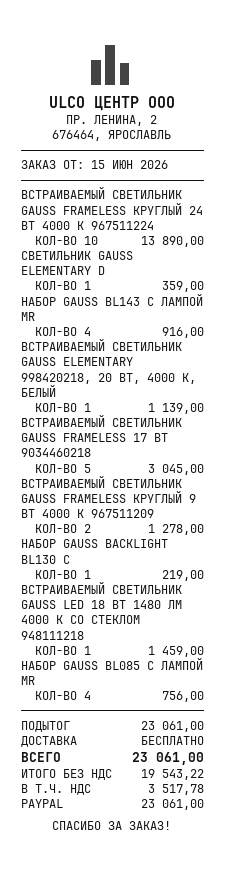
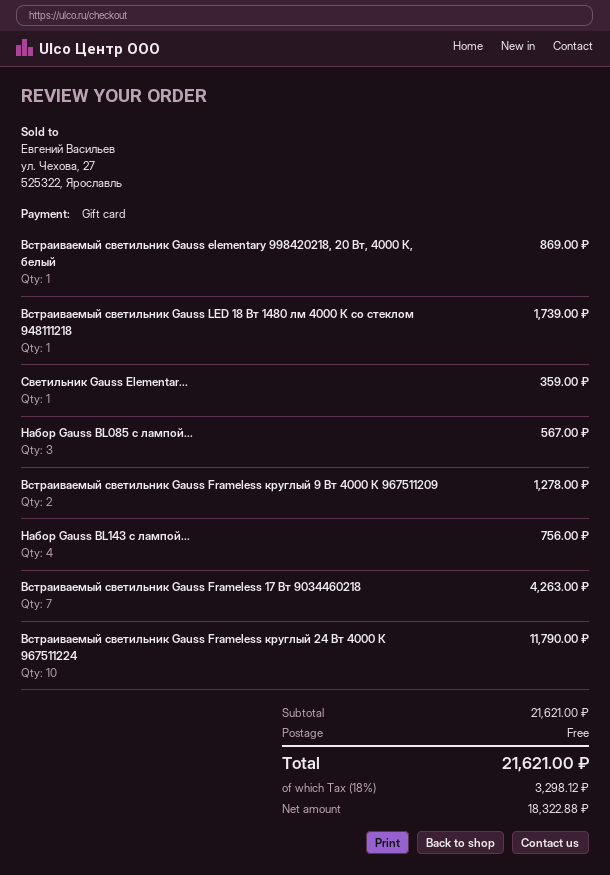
payment method: PayPal -> gift card
ВСТРАИВАЕМЫЙ СВЕТИЛЬНИК GAUSS FRAMELESS КРУГЛЫЙ 24 ВТ 4000 К 967511224: 10 for 13890.00 -> 10 for 11790.00
НАБОР GAUSS BL143 С ЛАМПОЙ MR: 4 for 916.00 -> 4 for 756.00
ВСТРАИВАЕМЫЙ СВЕТИЛЬНИК GAUSS ELEMENTARY 998420218, 20 ВТ, 4000 К, БЕЛЫЙ: 1 for 1139.00 -> 1 for 869.00
ВСТРАИВАЕМЫЙ СВЕТИЛЬНИК GAUSS FRAMELESS 17 ВТ 9034460218: 5 for 3045.00 -> 7 for 4263.00
НАБОР GAUSS BACKLIGHT BL130 С: 1 for 219.00 -> none
ВСТРАИВАЕМЫЙ СВЕТИЛЬНИК GAUSS LED 18 ВТ 1480 ЛМ 4000 К СО СТЕКЛОМ 948111218: 1 for 1459.00 -> 1 for 1739.00
НАБОР GAUSS BL085 С ЛАМПОЙ MR: 4 for 756.00 -> 3 for 567.00
subtotal: 23061.00 -> 21621.00
net: 19543.22 -> 18322.88
tax: 3517.78 -> 3298.12
total: 23061.00 -> 21621.00

